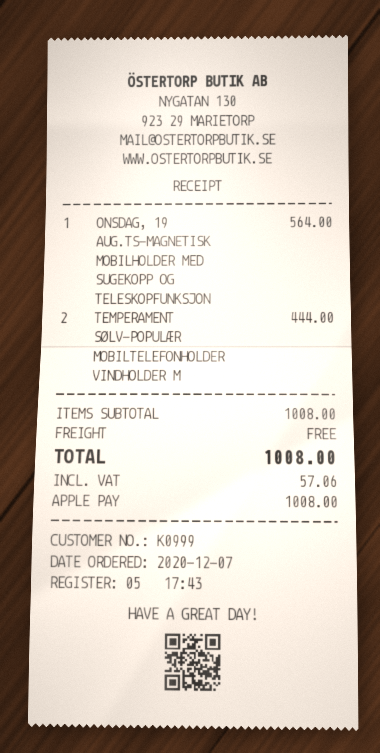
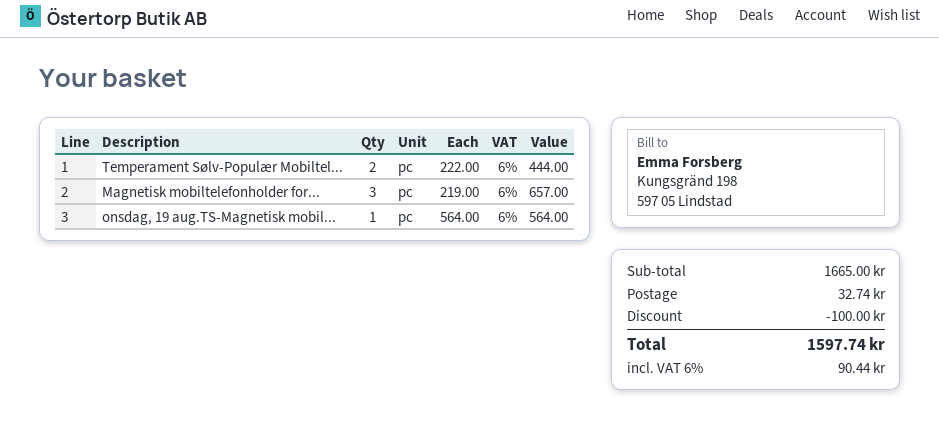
Magnetisk mobiltelefonholder for...: none -> 3 for 657.00
subtotal: 1008.00 -> 1665.00
discount: none -> 100.00
shipping: 0.00 -> 32.74
tax: 57.06 -> 90.44
total: 1008.00 -> 1597.74

